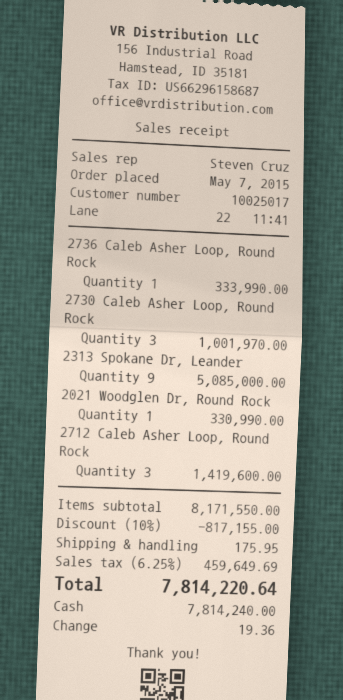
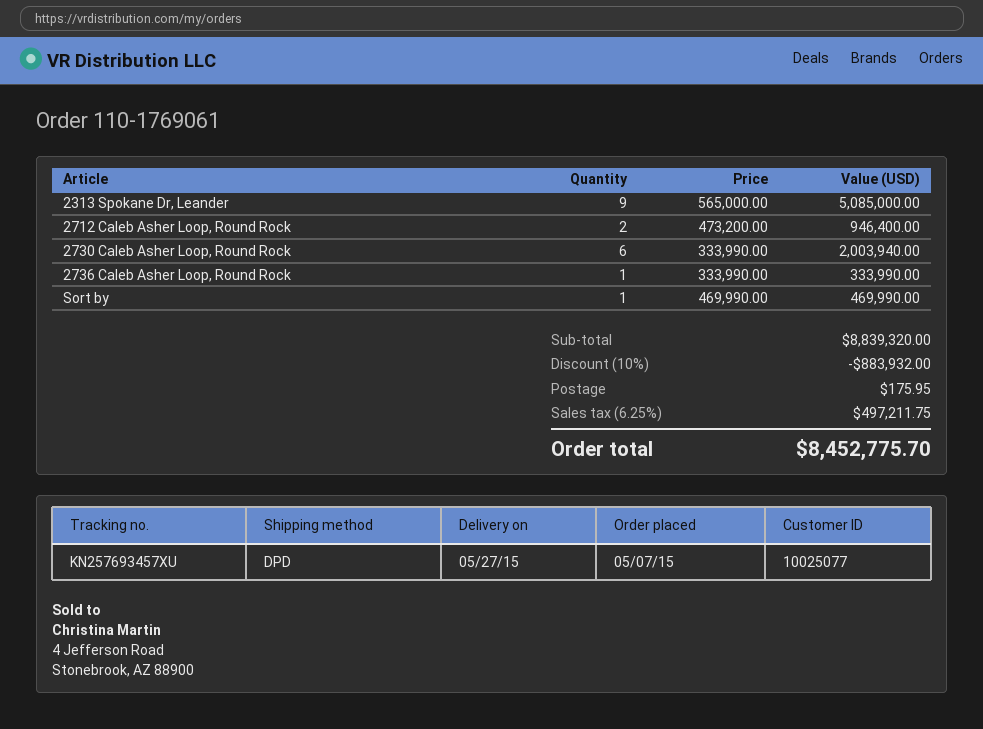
customer number: 10025017 -> 10025077
2730 Caleb Asher Loop, Round Rock: 3 for 1001970.00 -> 6 for 2003940.00
2021 Woodglen Dr, Round Rock: 1 for 330990.00 -> none
2712 Caleb Asher Loop, Round Rock: 3 for 1419600.00 -> 2 for 946400.00
Sort by: none -> 1 for 469990.00
subtotal: 8171550.00 -> 8839320.00
discount: 10% = 817155.00 -> 10% = 883932.00
tax: 6.25% = 459649.69 -> 6.25% = 497211.75
total: 7814220.64 -> 8452775.70

